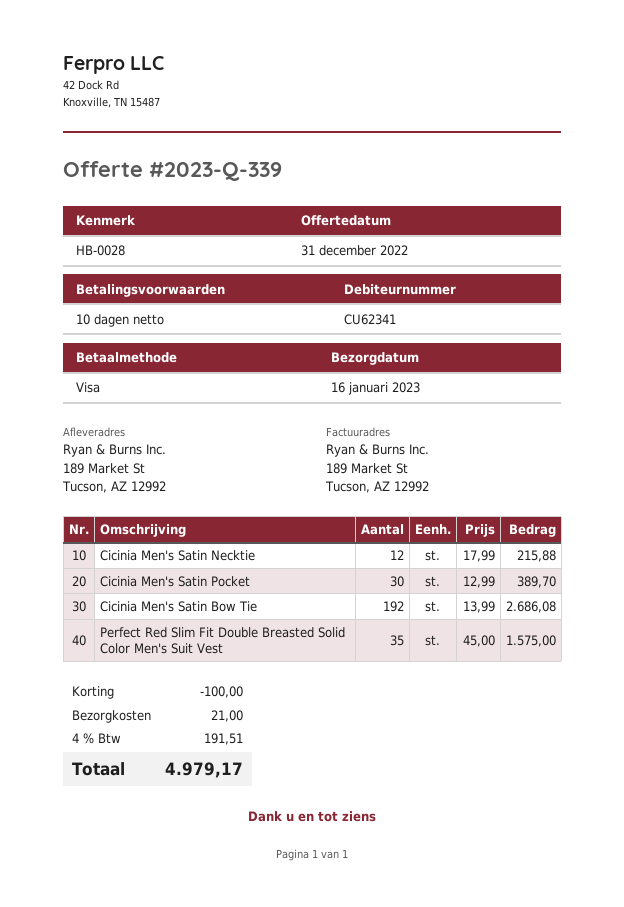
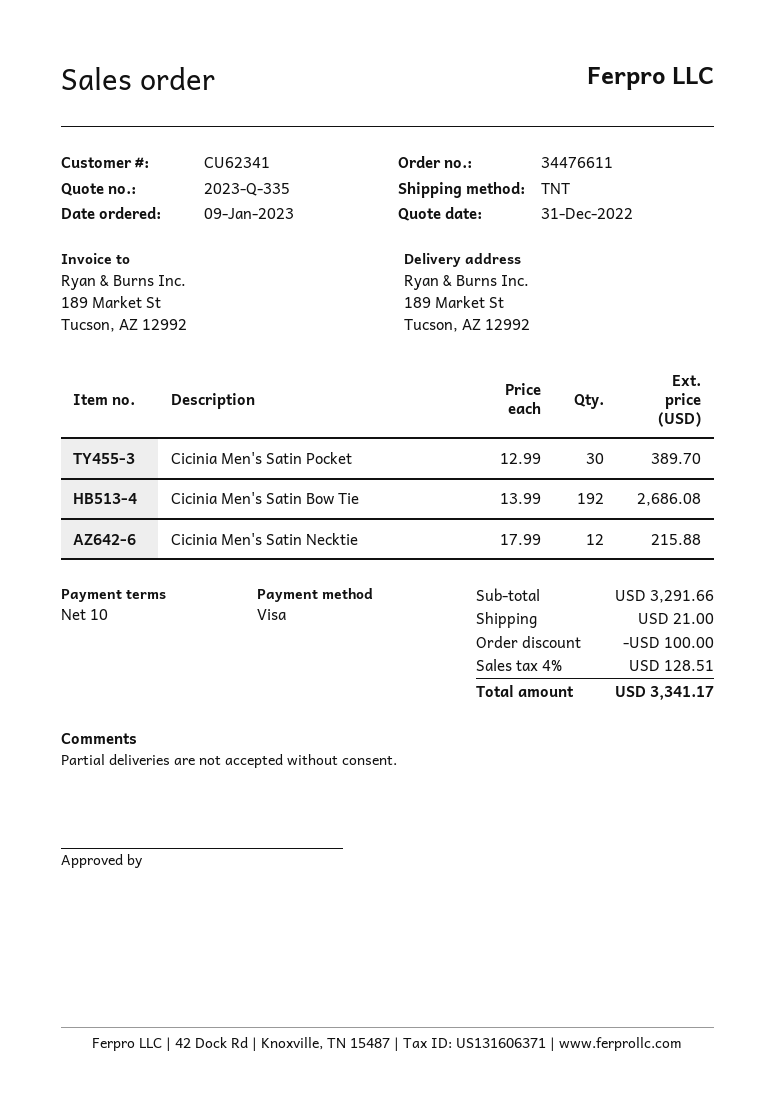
quote number: 2023-Q-339 -> 2023-Q-335
Perfect Red Slim Fit Double Breasted Solid Color Men's Suit Vest: 35 x 45.00 = 1575.00 -> none
tax: 4% = 191.51 -> 4% = 128.51
total: 4979.17 -> 3341.17

